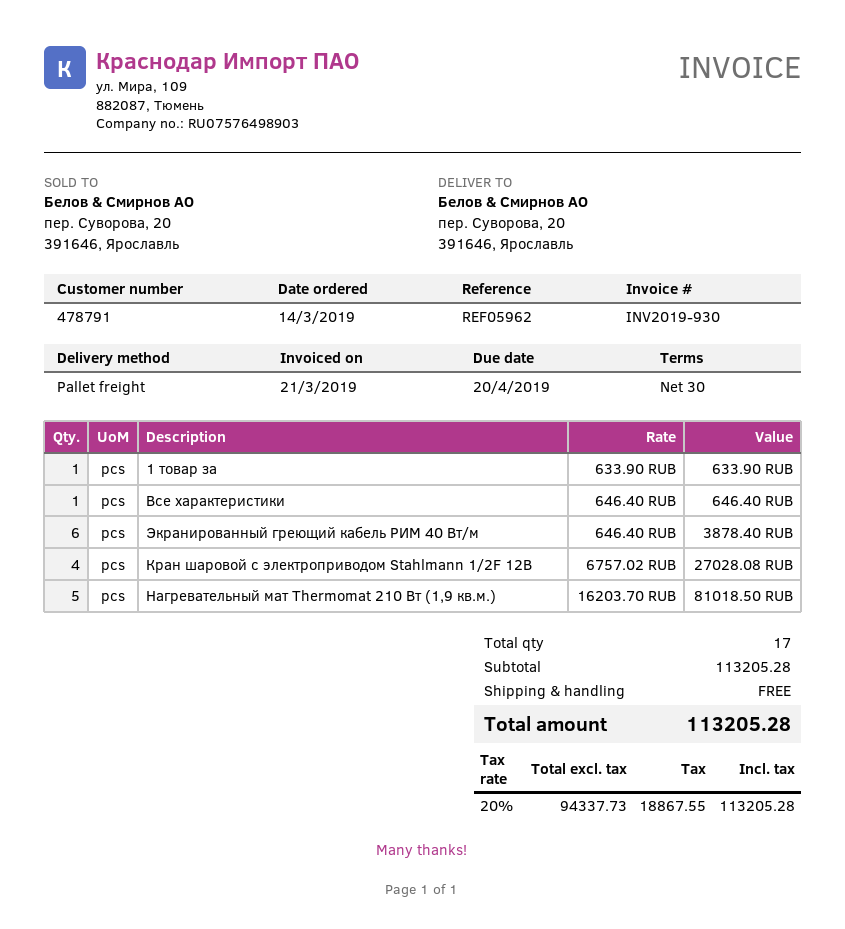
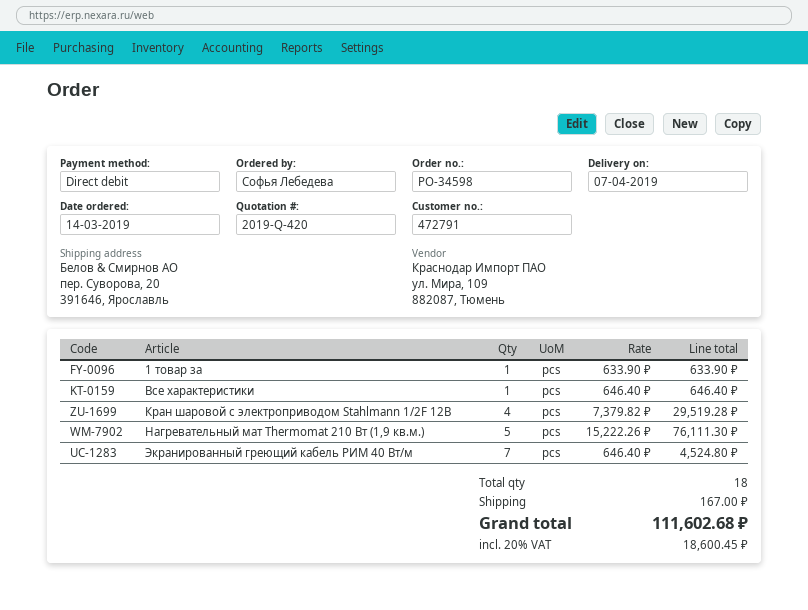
customer number: 478791 -> 472791
Экранированный греющий кабель РИМ 40 Вт/м: 6 x 646.40 = 3878.40 -> 7 x 646.40 = 4524.80
Кран шаровой с электроприводом Stahlmann 1/2F 12В: 4 x 6757.02 = 27028.08 -> 4 x 7379.82 = 29519.28
Нагревательный мат Thermomat 210 Вт (1,9 кв.м.): 5 x 16203.70 = 81018.50 -> 5 x 15222.26 = 76111.30
total quantity: 17 -> 18
shipping: 0.00 -> 167.00
tax: 20% = 18867.55 -> 20% = 18600.45
total: 113205.28 -> 111602.68

